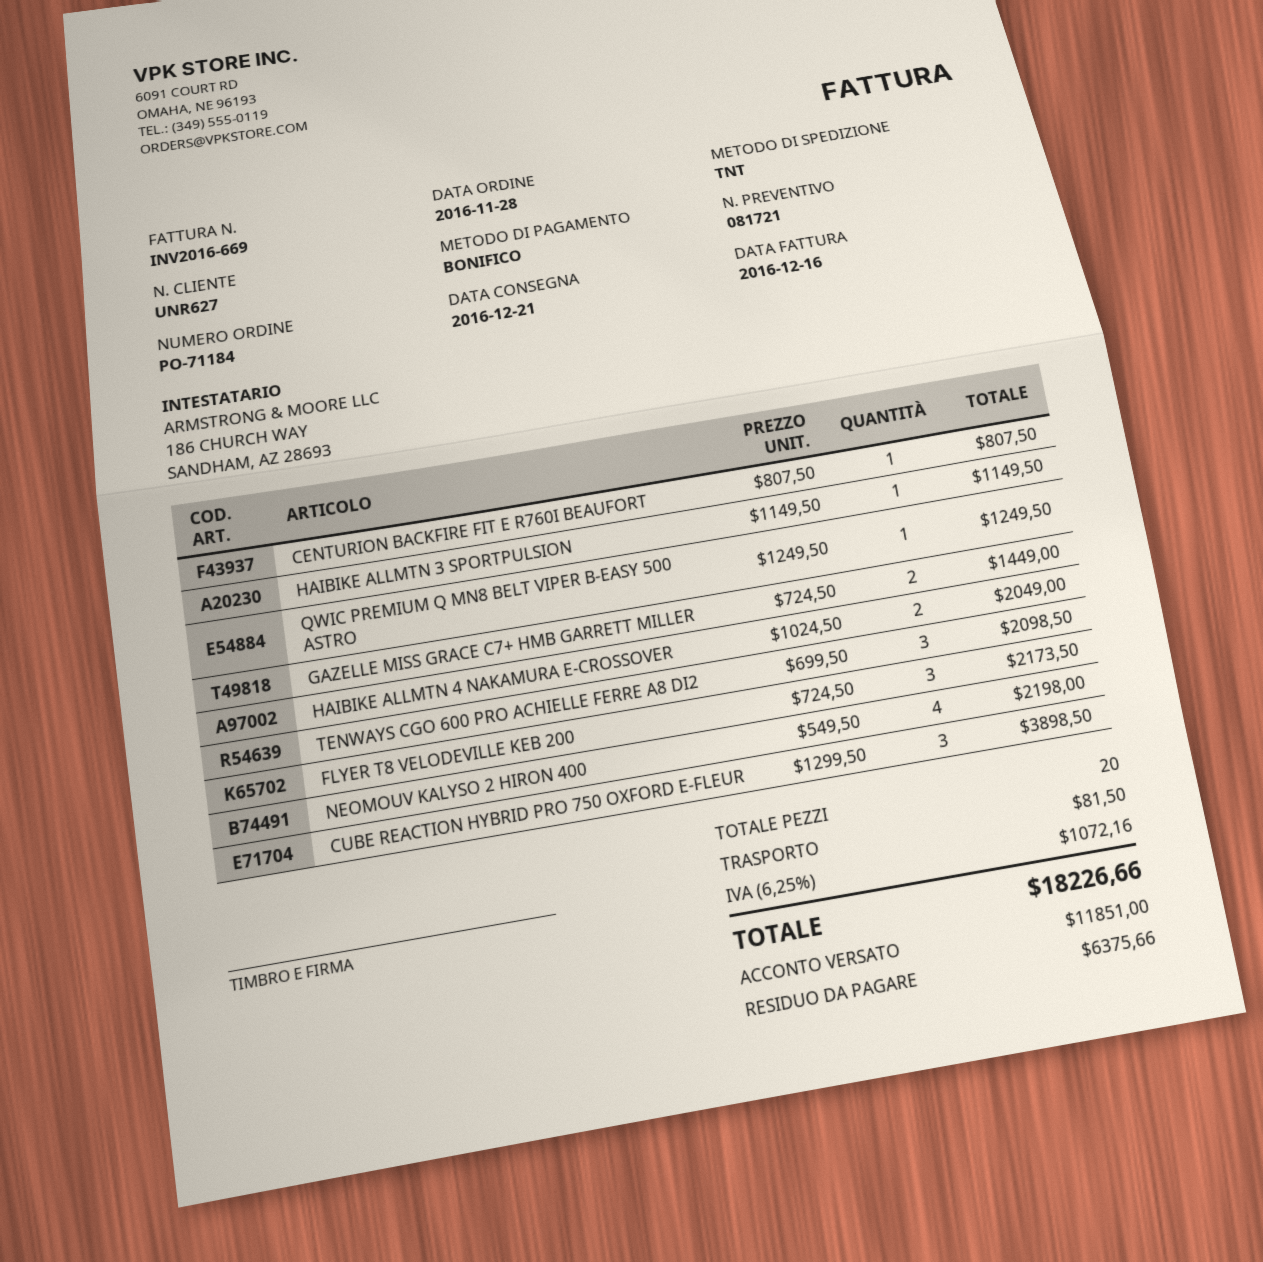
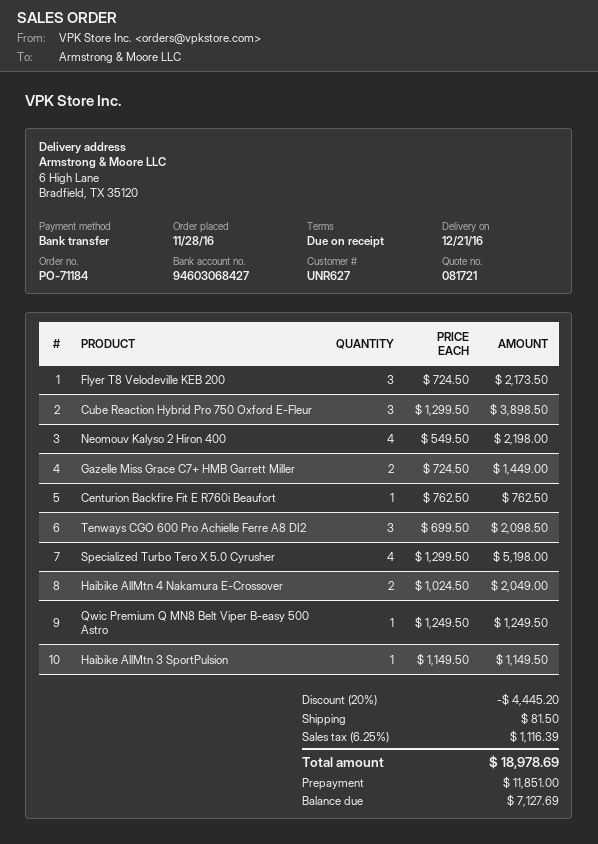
CENTURION BACKFIRE FIT E R760I BEAUFORT: 1 x 807.50 = 807.50 -> 1 x 762.50 = 762.50
Specialized Turbo Tero X 5.0 Cyrusher: none -> 4 x 1299.50 = 5198.00
discount: none -> 20% = 4445.20
tax: 6.25% = 1072.16 -> 6.25% = 1116.39
total: 18226.66 -> 18978.69
balance: 6375.66 -> 7127.69

